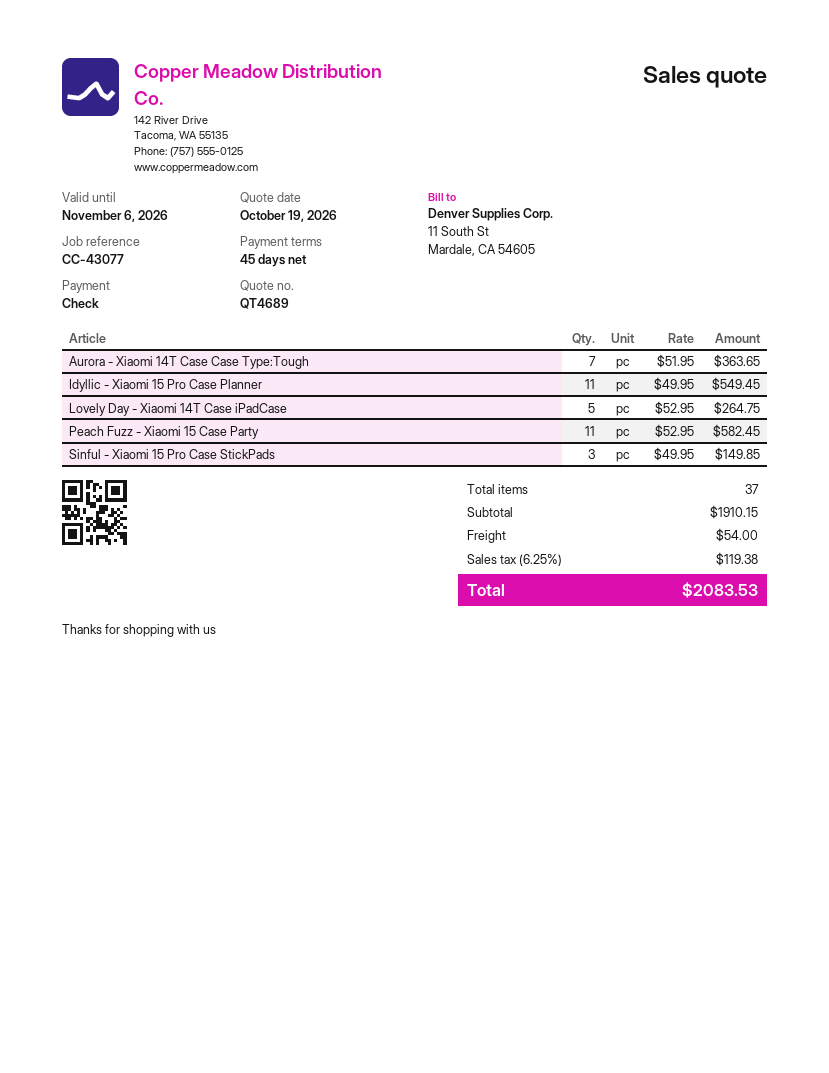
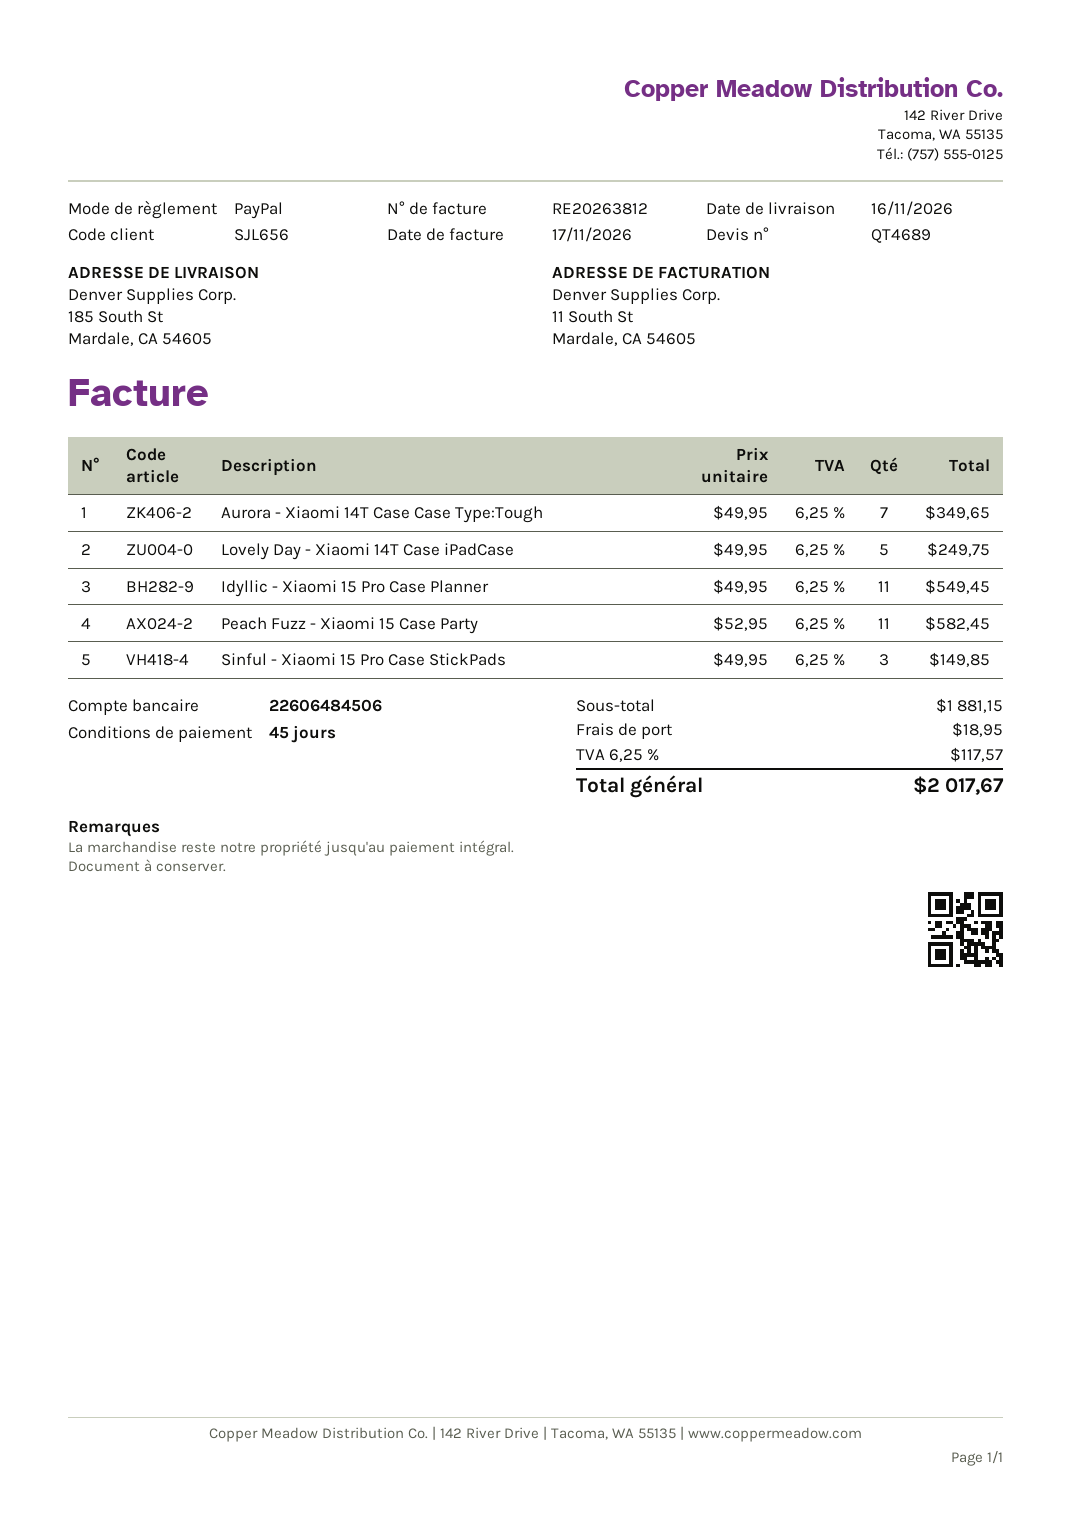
payment method: cheque -> PayPal
Aurora - Xiaomi 14T Case Case Type:Tough: 7 x 51.95 = 363.65 -> 7 x 49.95 = 349.65
Lovely Day - Xiaomi 14T Case iPadCase: 5 x 52.95 = 264.75 -> 5 x 49.95 = 249.75
subtotal: 1910.15 -> 1881.15
shipping: 54.00 -> 18.95
tax: 6.25% = 119.38 -> 6.25% = 117.57
total: 2083.53 -> 2017.67

